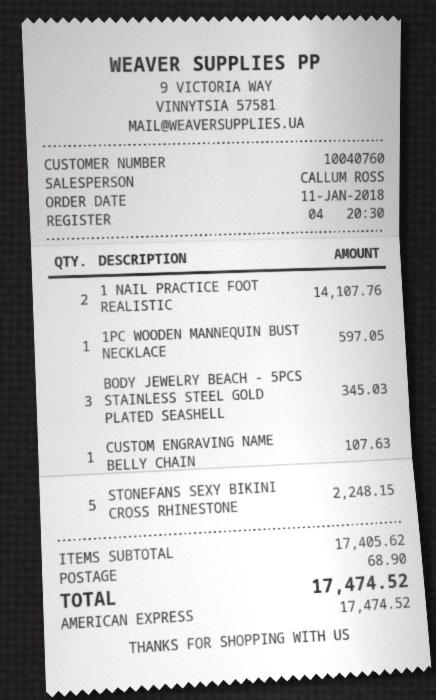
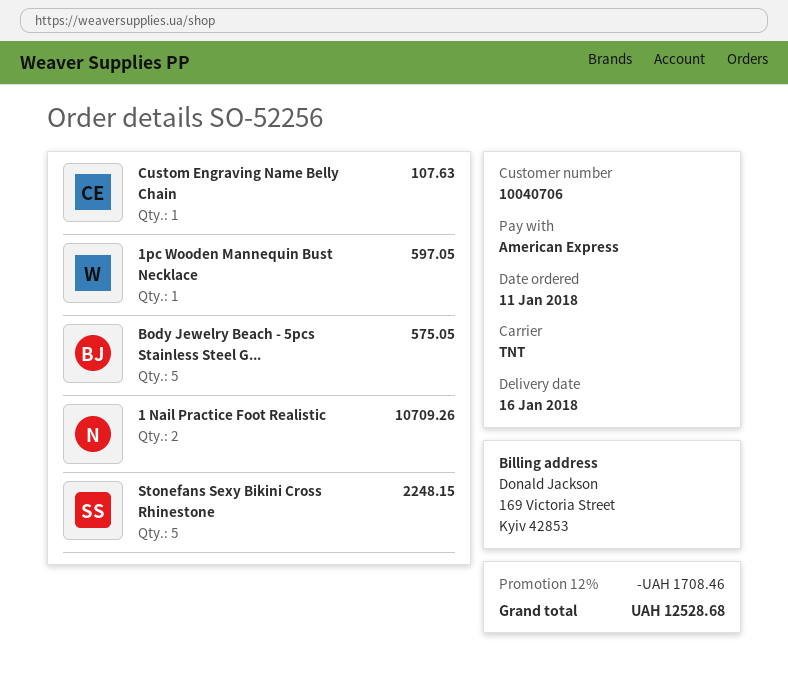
customer number: 10040760 -> 10040706
1 NAIL PRACTICE FOOT REALISTIC: 2 for 14107.76 -> 2 for 10709.26
BODY JEWELRY BEACH - 5PCS STAINLESS STEEL GOLD PLATED SEASHELL: 3 for 345.03 -> 5 for 575.05
discount: none -> 12% = 1708.46
shipping: 68.90 -> none
total: 17474.52 -> 12528.68

